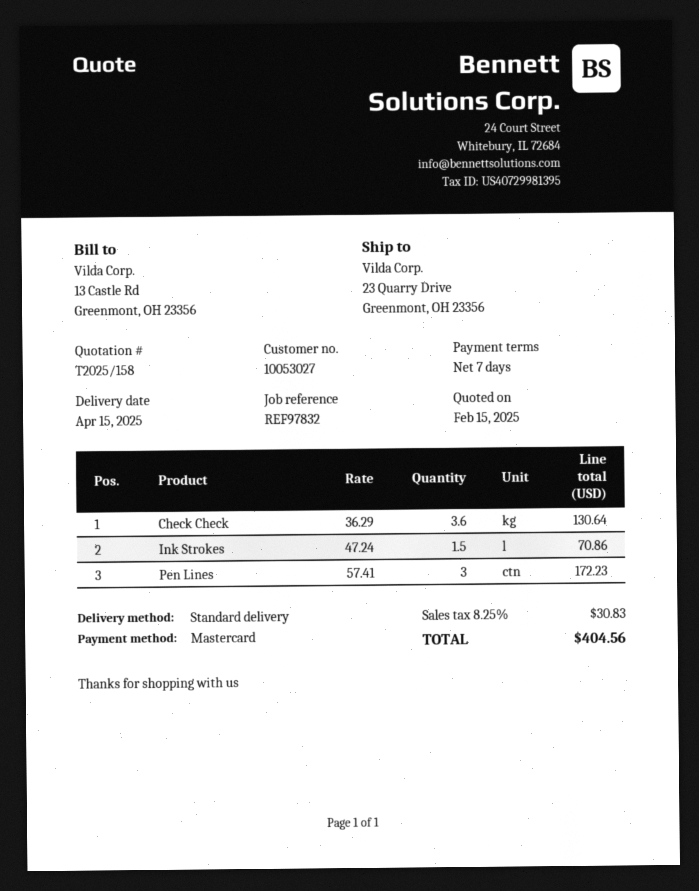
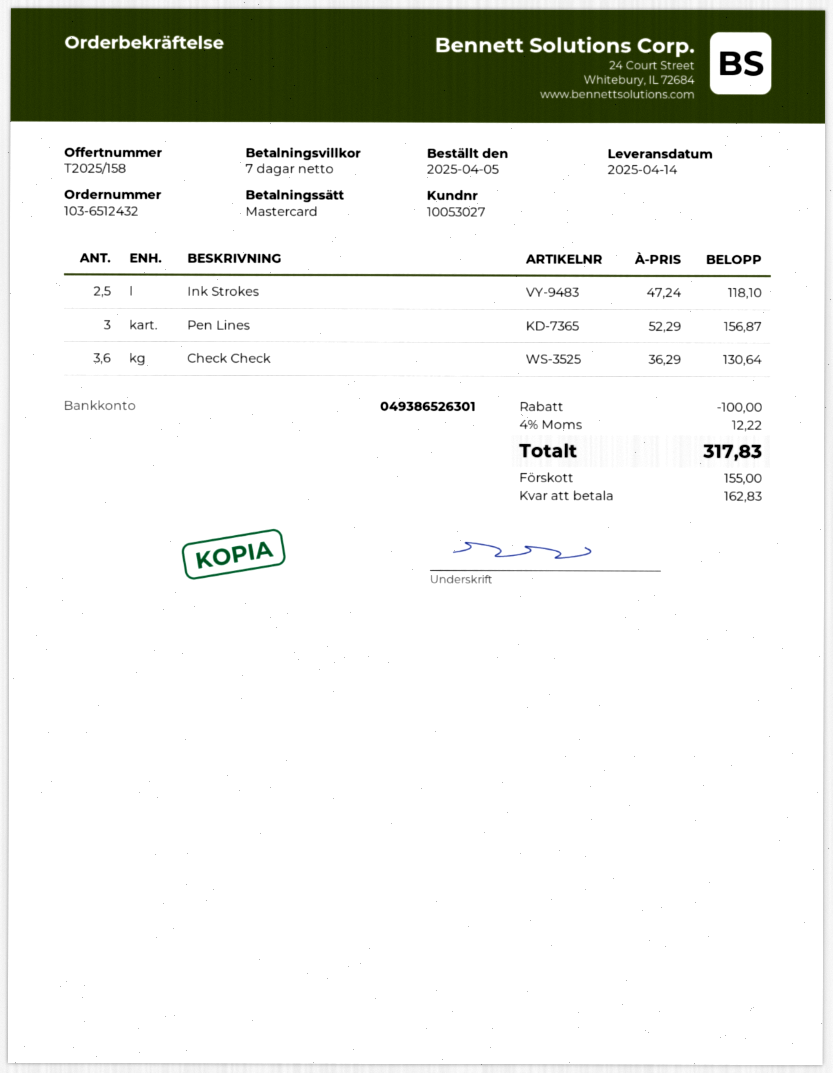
delivery date: 2025-04-15 -> 2025-04-14
Ink Strokes: 1.5 x 47.24 = 70.86 -> 2.5 x 47.24 = 118.10
Pen Lines: 3 x 57.41 = 172.23 -> 3 x 52.29 = 156.87
discount: none -> 100.00
tax: 8.25% = 30.83 -> 4% = 12.22
total: 404.56 -> 317.83

